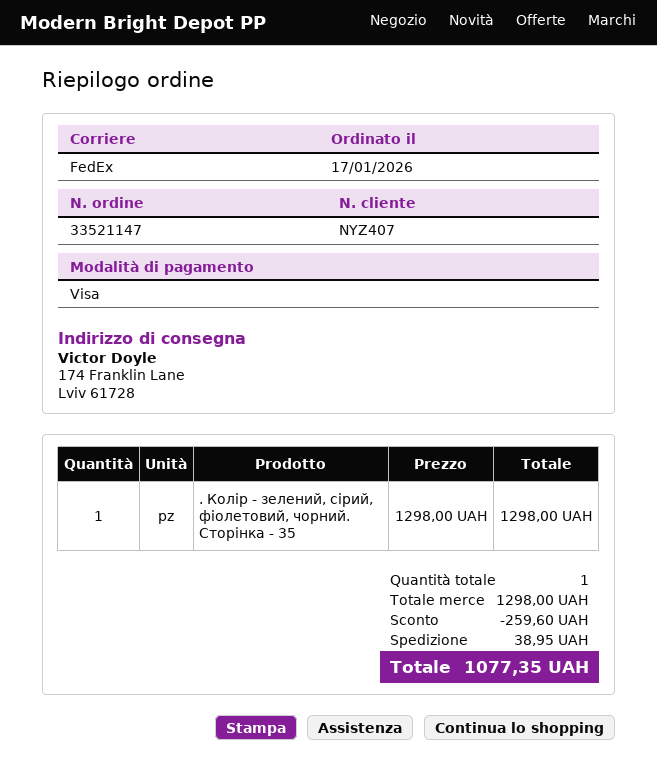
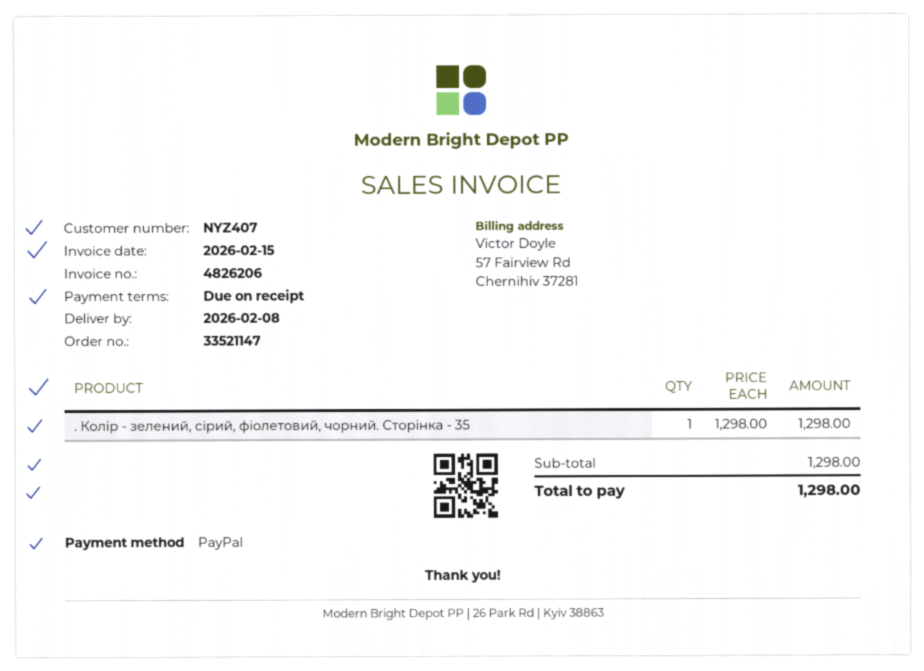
payment method: Visa -> PayPal
discount: 259.60 -> none
shipping: 38.95 -> none
total: 1077.35 -> 1298.00

